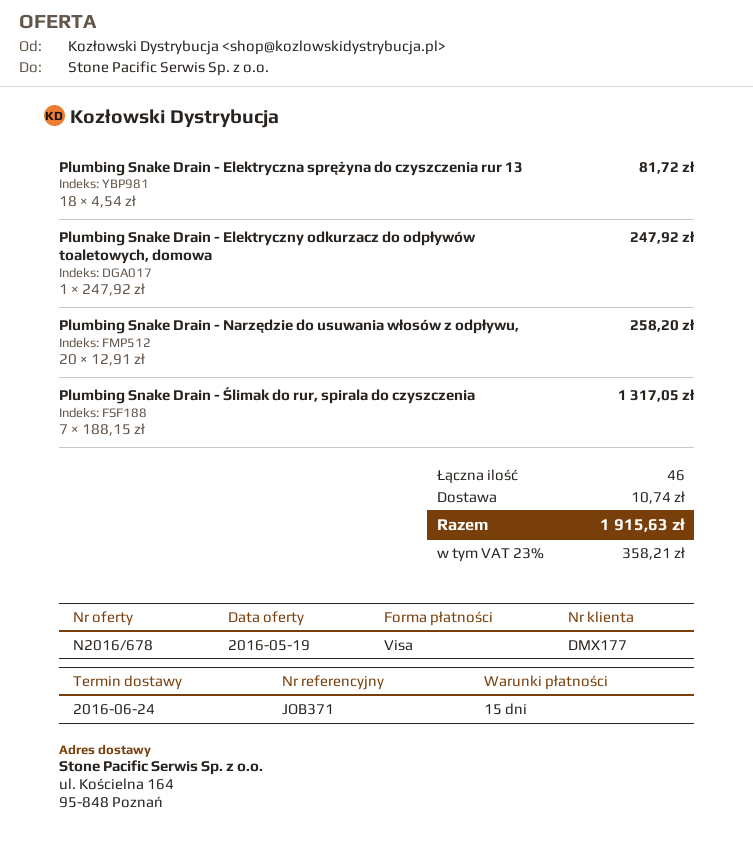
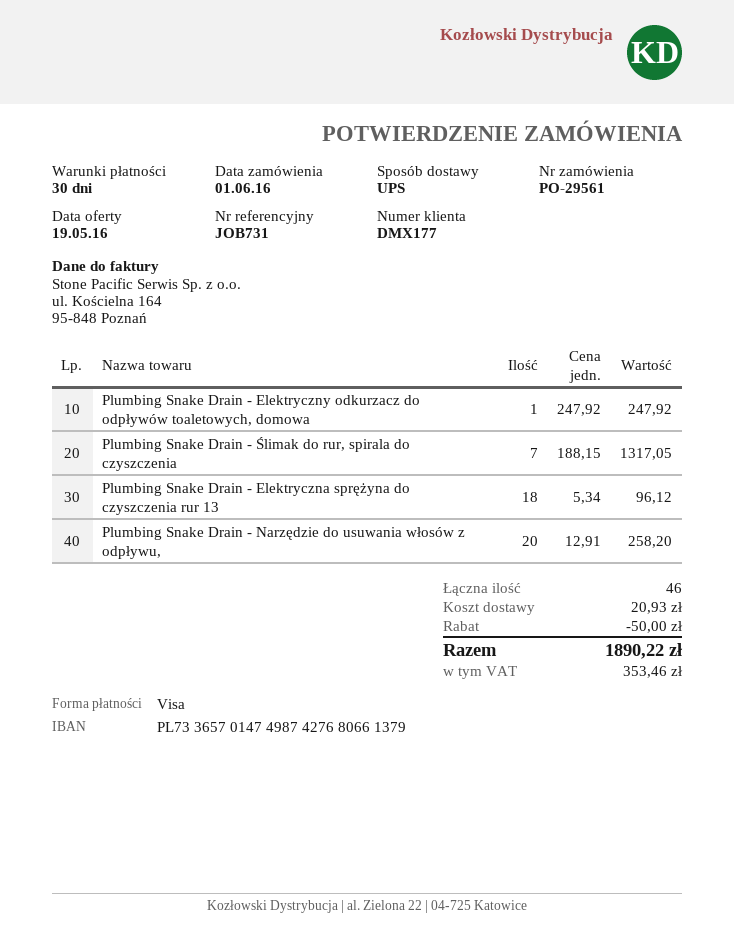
payment terms: 15 days -> 30 days
reference: JOB371 -> JOB731
Plumbing Snake Drain - Elektryczna sprężyna do czyszczenia rur 13: 18 x 4.54 = 81.72 -> 18 x 5.34 = 96.12
discount: none -> 50.00
shipping: 10.74 -> 20.93
tax: 358.21 -> 353.46
total: 1915.63 -> 1890.22

